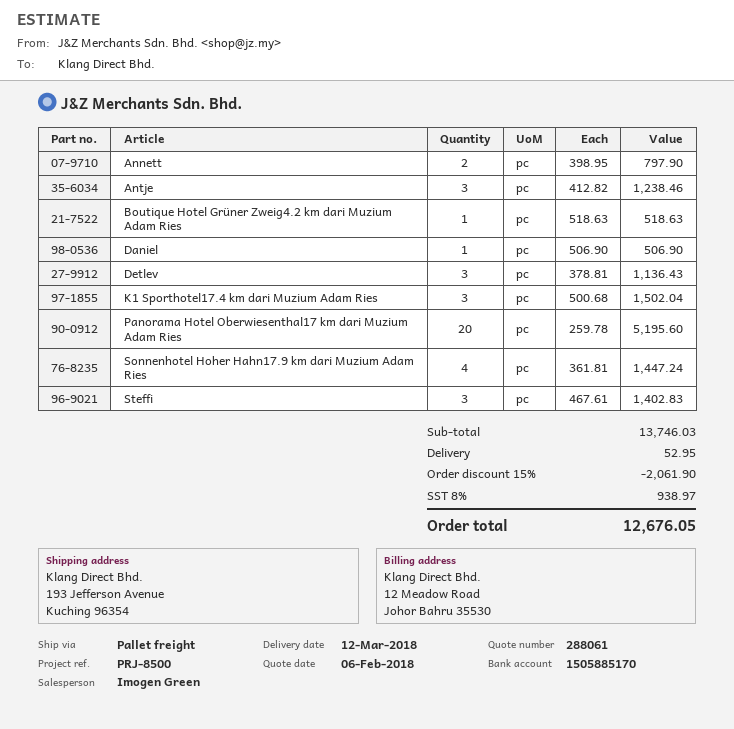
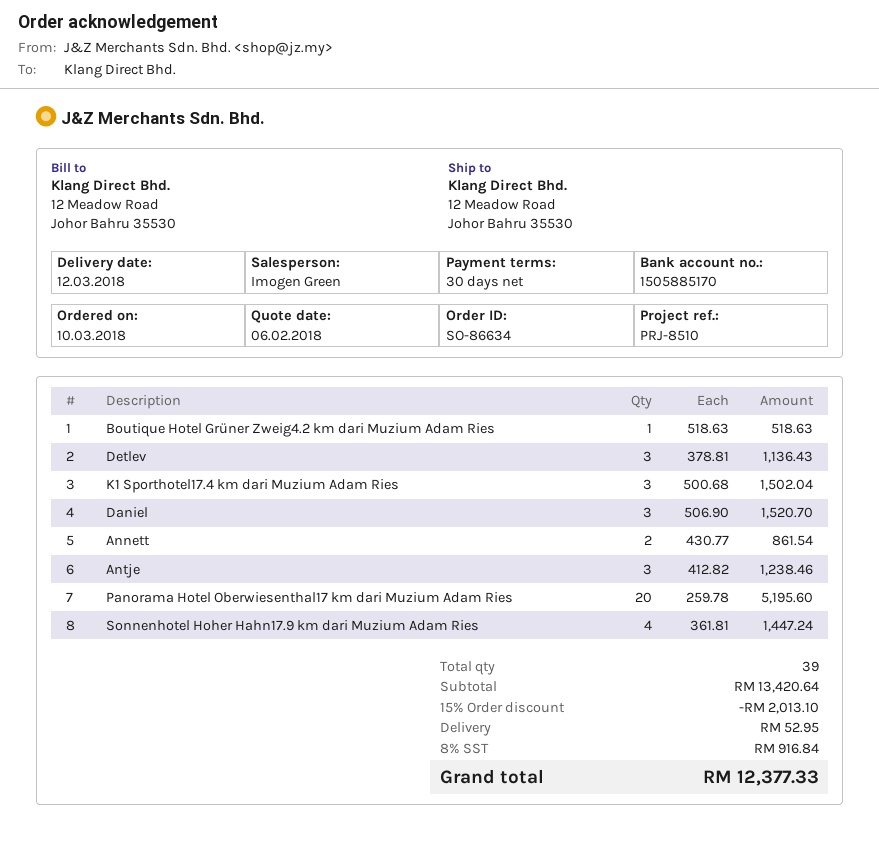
reference: PRJ-8500 -> PRJ-8510
ship to: 193 Jefferson Avenue, Kuching 96354 -> 12 Meadow Road, Johor Bahru 35530
Annett: 2 x 398.95 = 797.90 -> 2 x 430.77 = 861.54
Daniel: 1 x 506.90 = 506.90 -> 3 x 506.90 = 1520.70
Steffi: 3 x 467.61 = 1402.83 -> none
subtotal: 13746.03 -> 13420.64
discount: 15% = 2061.90 -> 15% = 2013.10
tax: 8% = 938.97 -> 8% = 916.84
total: 12676.05 -> 12377.33

